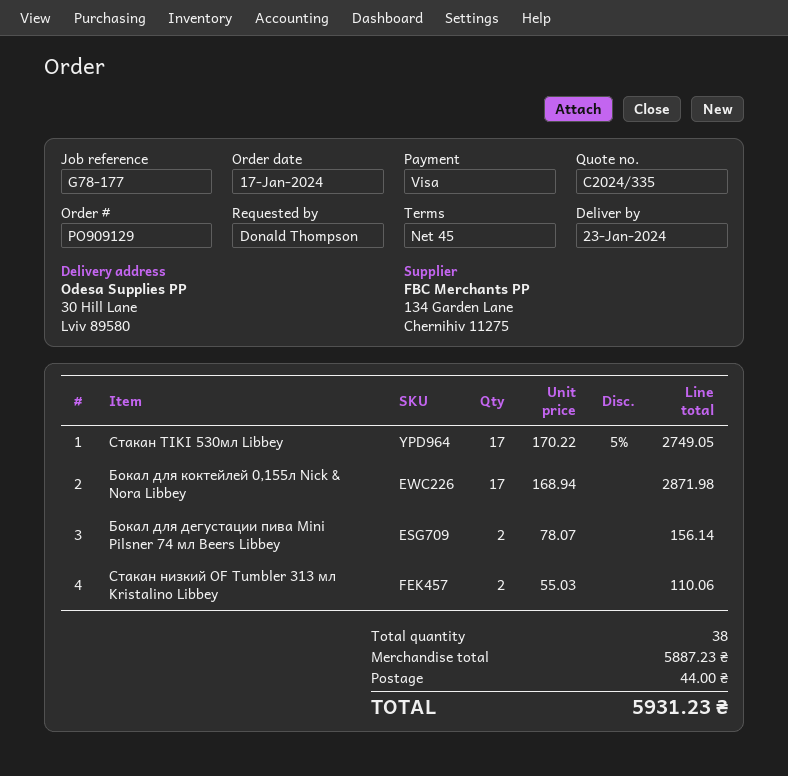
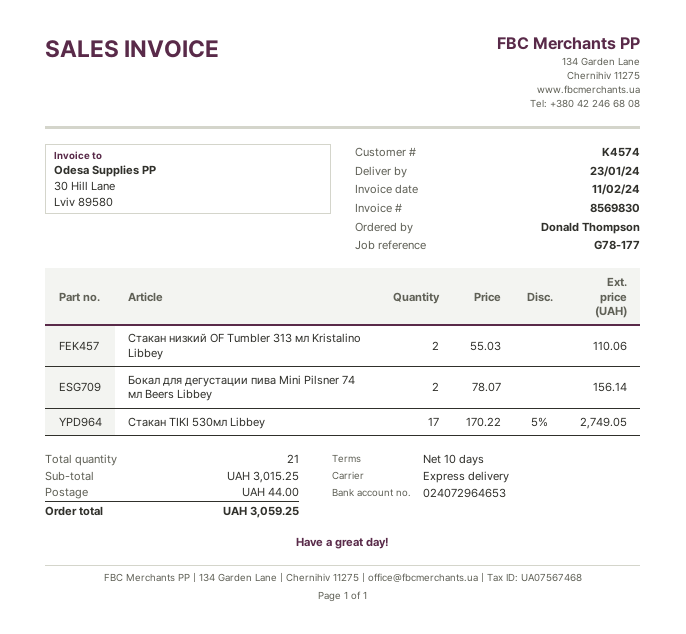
payment terms: 45 days -> 10 days
Бокал для коктейлей 0,155л Nick & Nora Libbey: 17 x 168.94 = 2871.98 -> none
total quantity: 38 -> 21
subtotal: 5887.23 -> 3015.25
total: 5931.23 -> 3059.25

